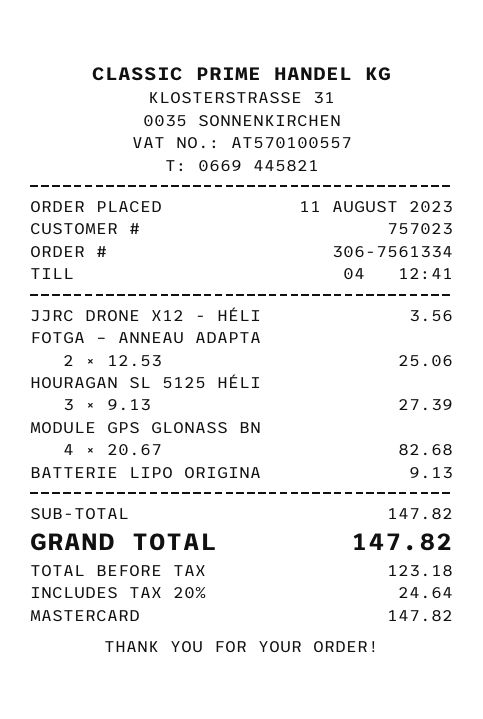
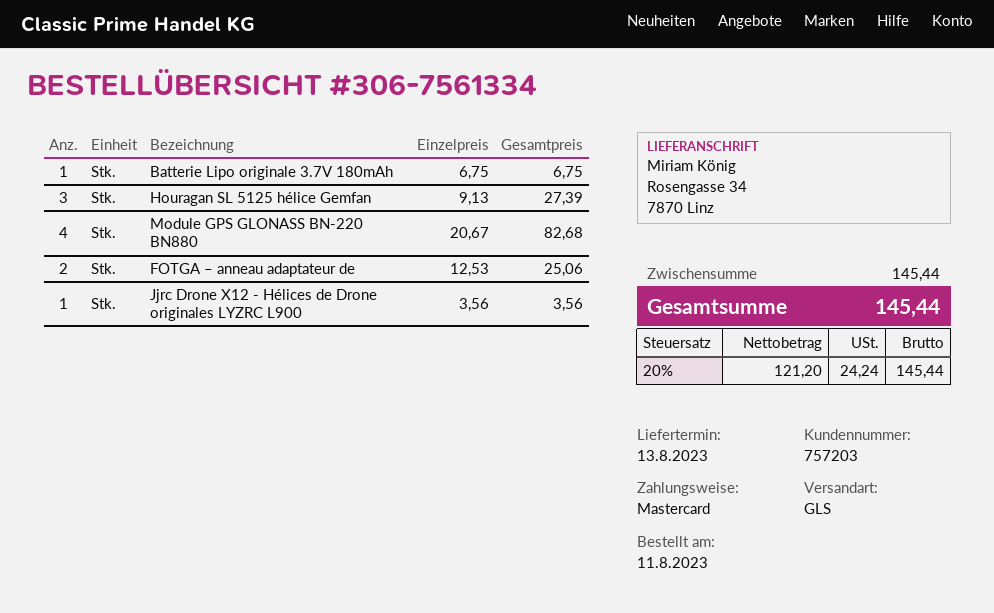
customer number: 757023 -> 757203
BATTERIE LIPO ORIGINA: 1 x 9.13 = 9.13 -> 1 x 6.75 = 6.75
subtotal: 147.82 -> 145.44
net: 123.18 -> 121.20
tax: 20% = 24.64 -> 20% = 24.24
total: 147.82 -> 145.44

